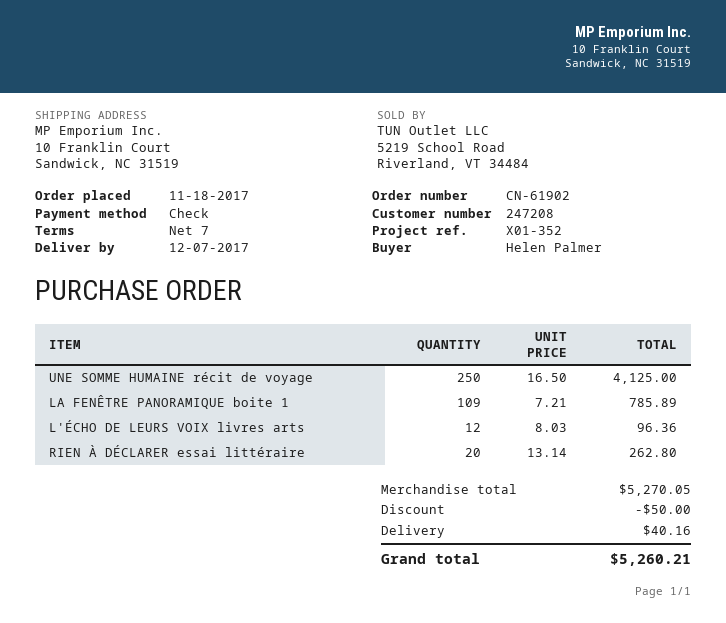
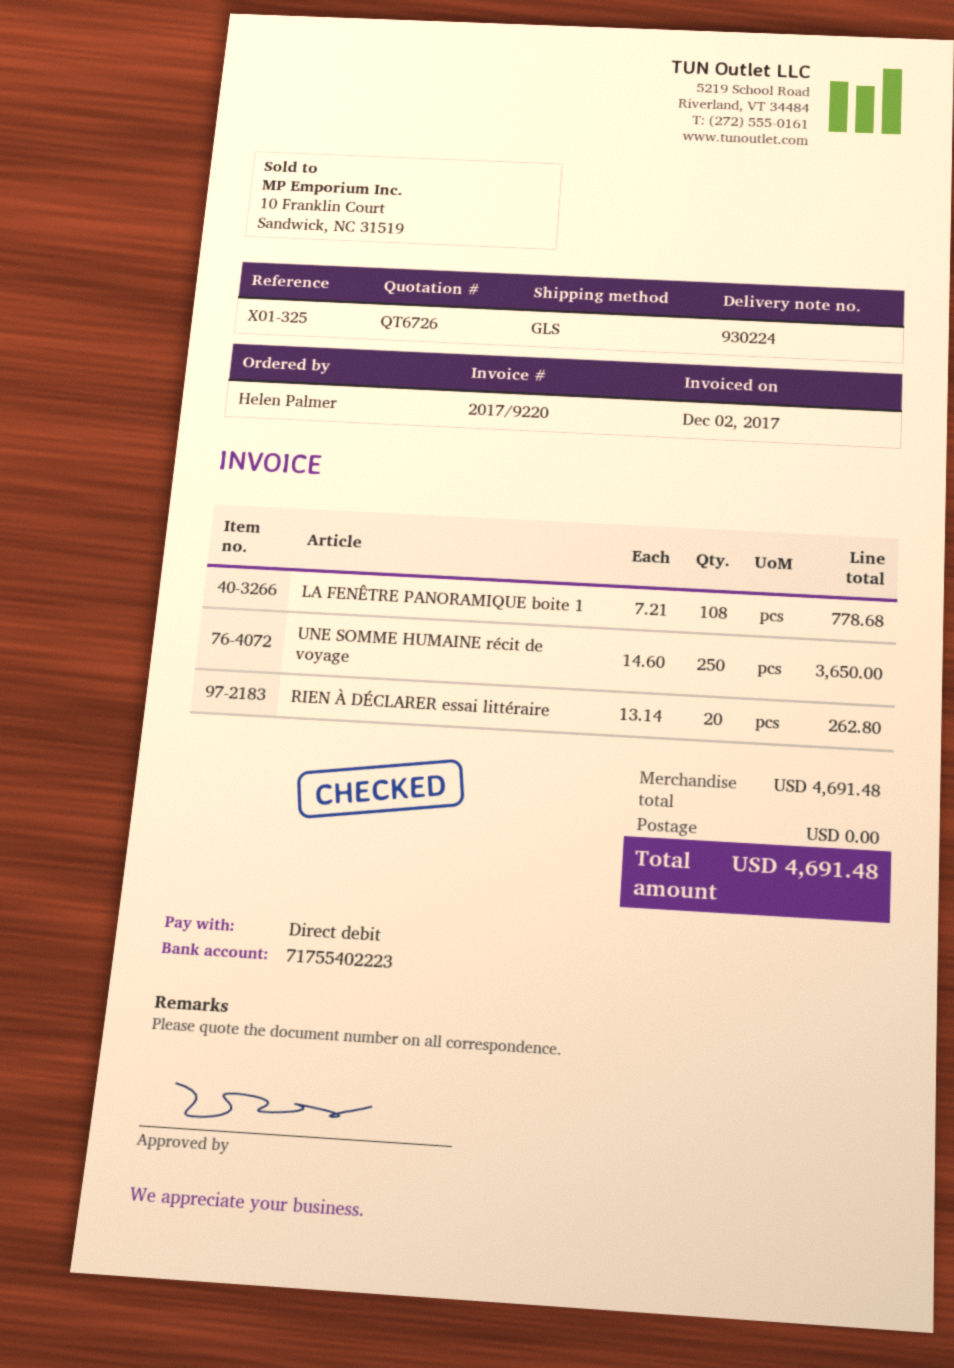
reference: X01-352 -> X01-325
payment method: cheque -> direct debit
UNE SOMME HUMAINE récit de voyage: 250 x 16.50 = 4125.00 -> 250 x 14.60 = 3650.00
LA FENÊTRE PANORAMIQUE boite 1: 109 x 7.21 = 785.89 -> 108 x 7.21 = 778.68
L'ÉCHO DE LEURS VOIX livres arts: 12 x 8.03 = 96.36 -> none
subtotal: 5270.05 -> 4691.48
discount: 50.00 -> none
shipping: 40.16 -> 0.00
total: 5260.21 -> 4691.48

